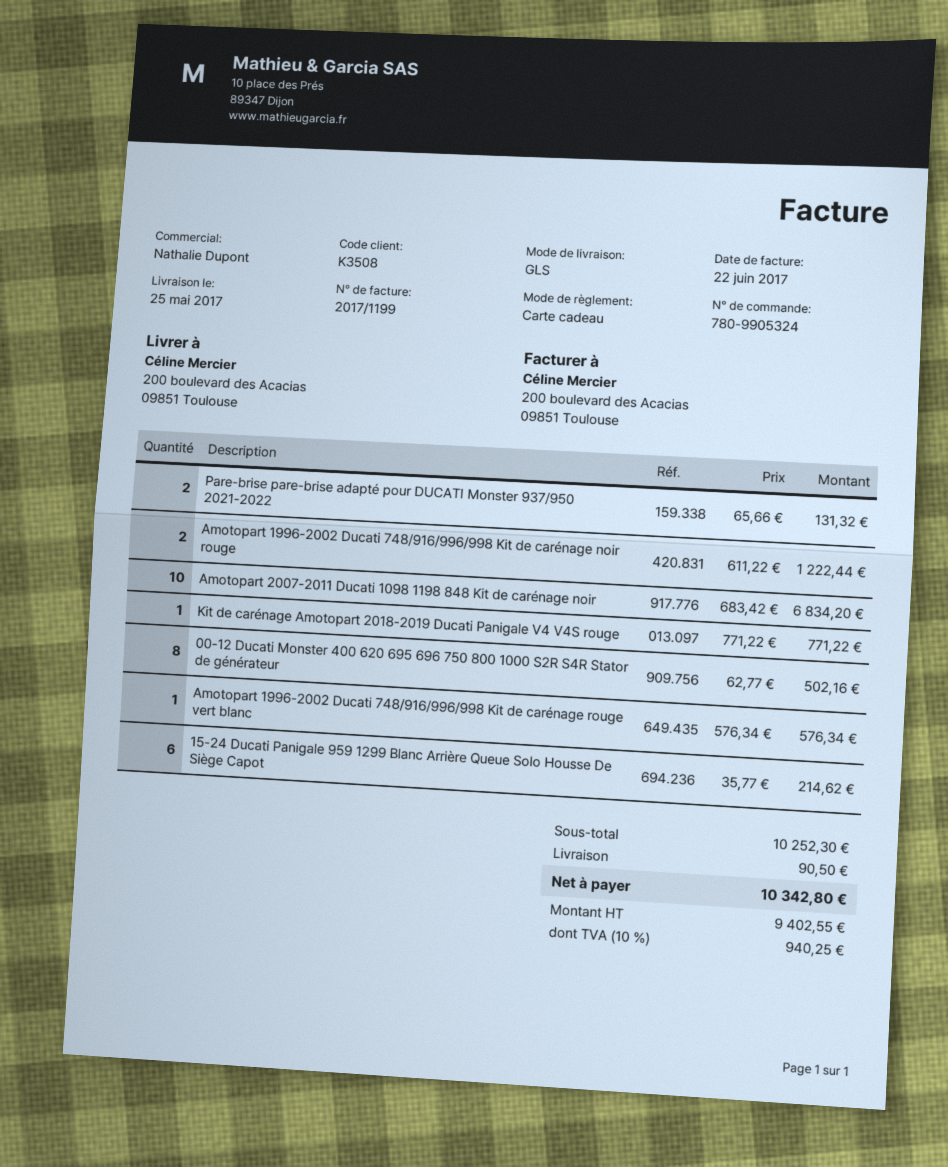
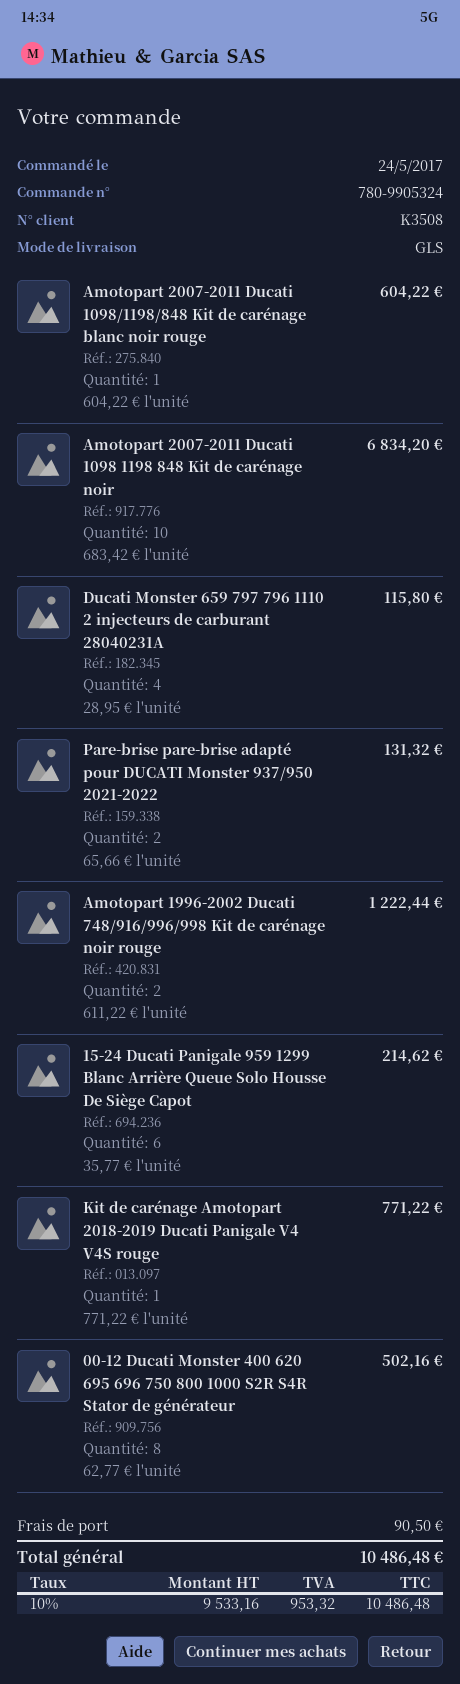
Amotopart 1996-2002 Ducati 748/916/996/998 Kit de carénage rouge vert blanc: 1 x 576.34 = 576.34 -> none
Amotopart 2007-2011 Ducati 1098/1198/848 Kit de carénage blanc noir rouge: none -> 1 x 604.22 = 604.22
Ducati Monster 659 797 796 1110 2 injecteurs de carburant 28040231A: none -> 4 x 28.95 = 115.80
net: 9402.55 -> 9533.16
tax: 10% = 940.25 -> 10% = 953.32
total: 10342.80 -> 10486.48

